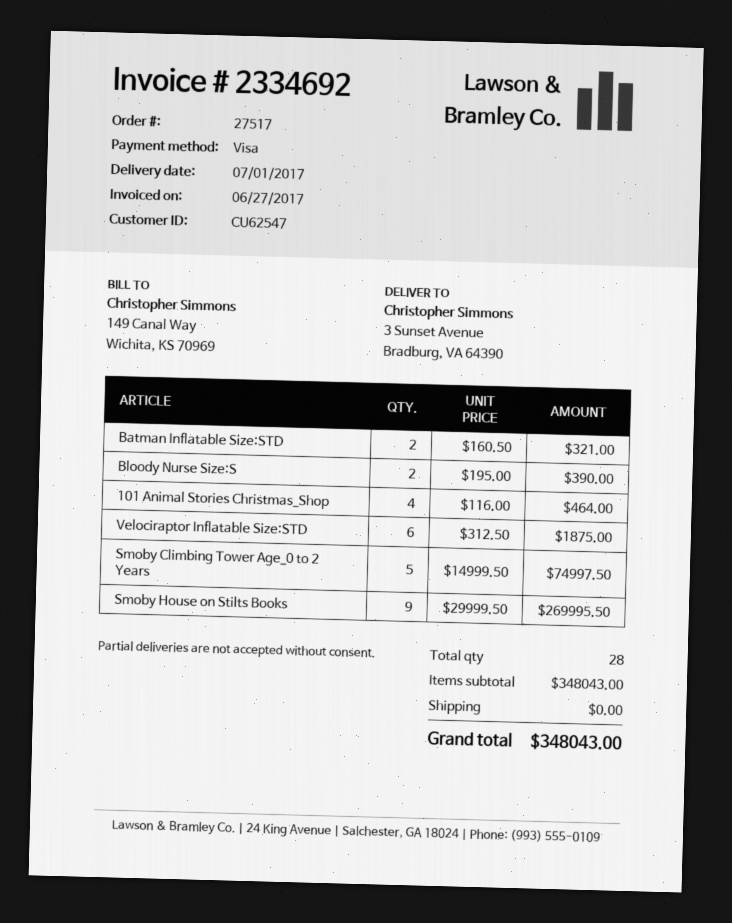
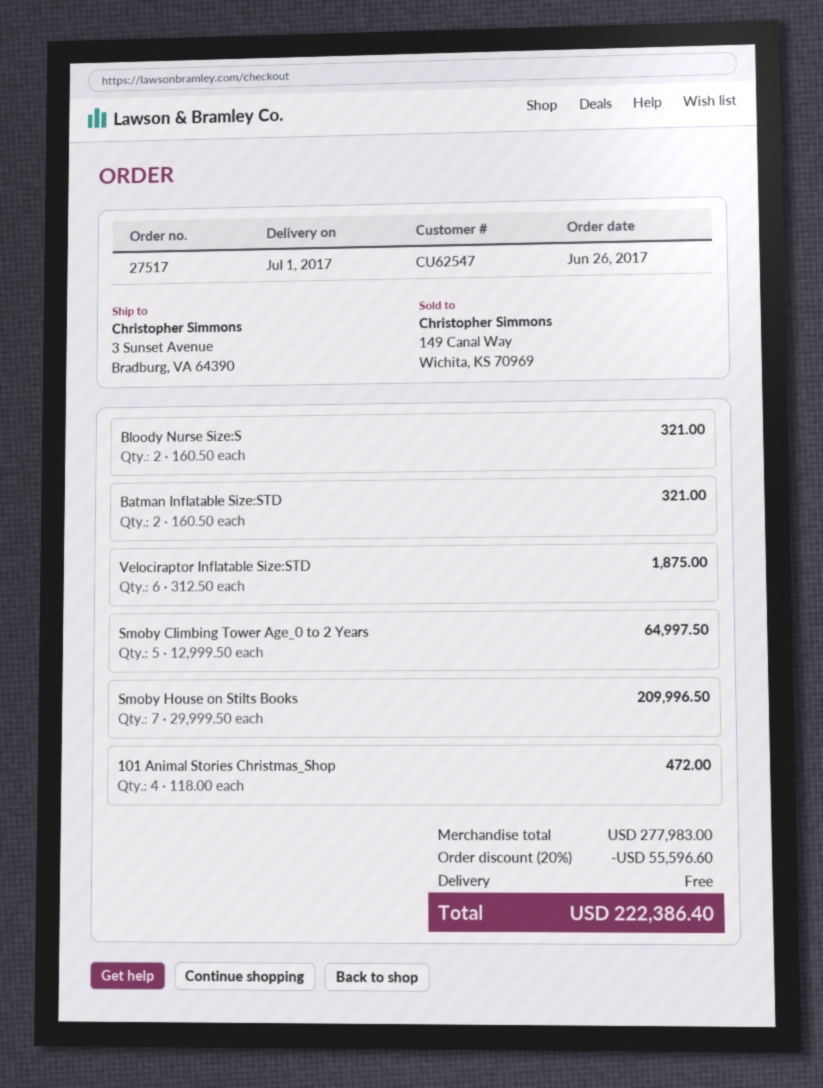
Bloody Nurse Size:S: 2 x 195.00 = 390.00 -> 2 x 160.50 = 321.00
101 Animal Stories Christmas_Shop: 4 x 116.00 = 464.00 -> 4 x 118.00 = 472.00
Smoby Climbing Tower Age_0 to 2 Years: 5 x 14999.50 = 74997.50 -> 5 x 12999.50 = 64997.50
Smoby House on Stilts Books: 9 x 29999.50 = 269995.50 -> 7 x 29999.50 = 209996.50
subtotal: 348043.00 -> 277983.00
discount: none -> 20% = 55596.60
total: 348043.00 -> 222386.40

